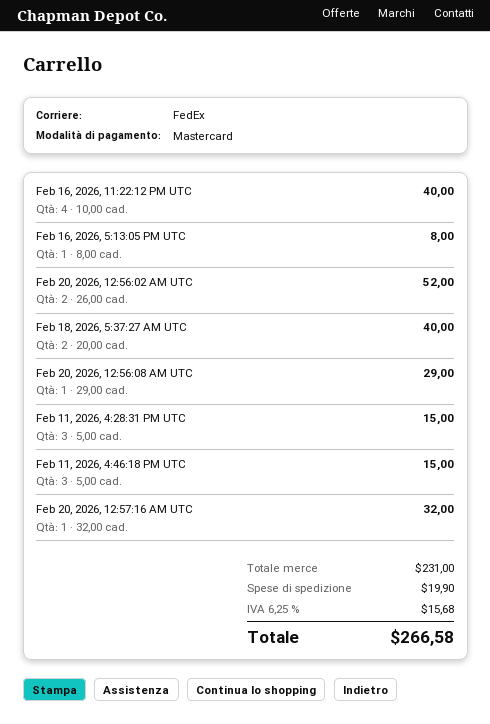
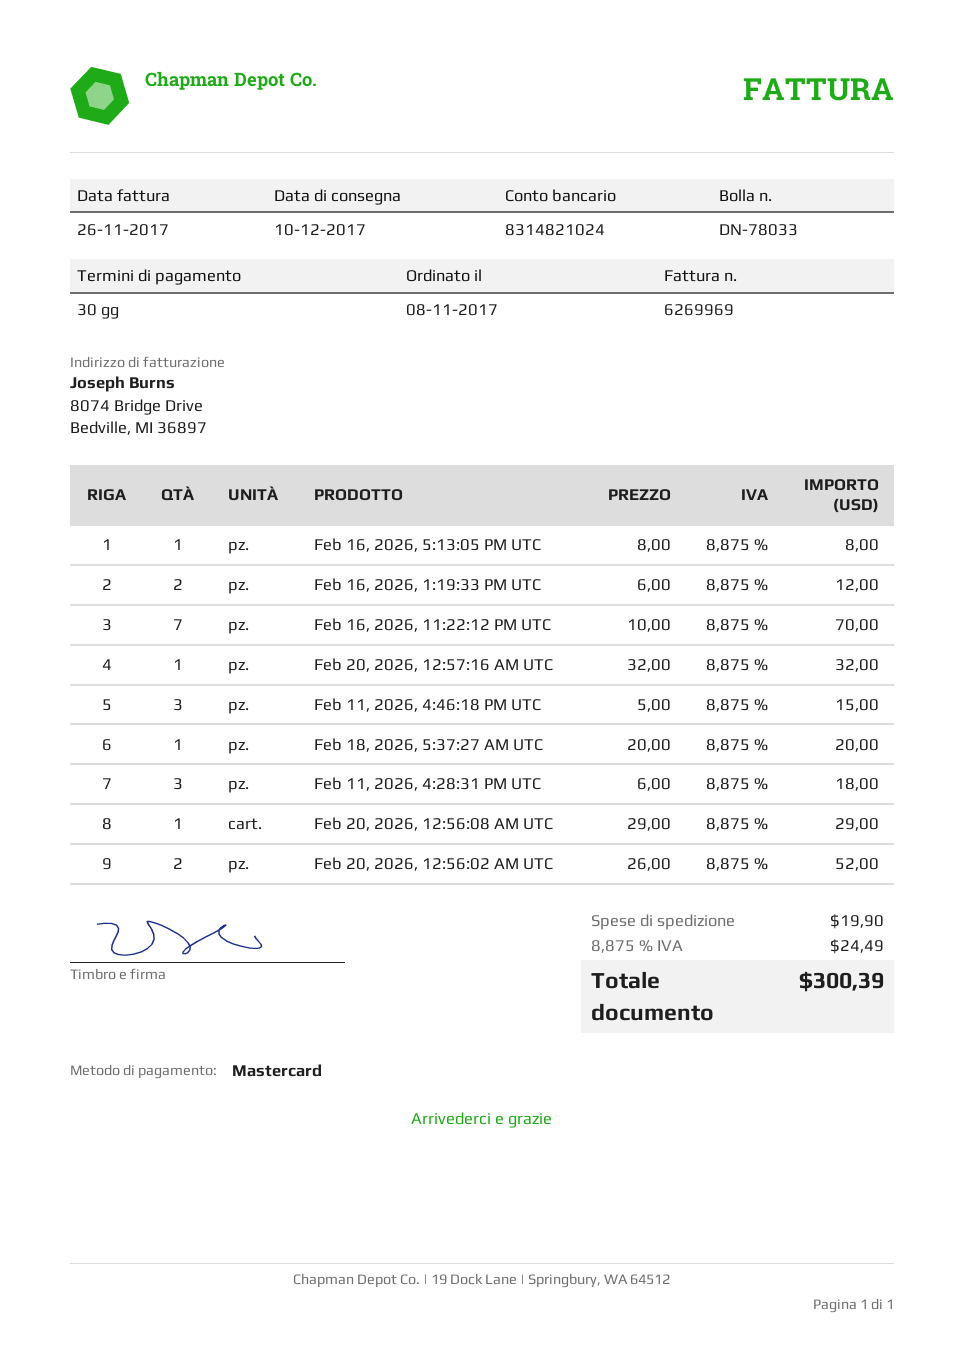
Feb 16, 2026, 11:22:12 PM UTC: 4 x 10.00 = 40.00 -> 7 x 10.00 = 70.00
Feb 18, 2026, 5:37:27 AM UTC: 2 x 20.00 = 40.00 -> 1 x 20.00 = 20.00
Feb 11, 2026, 4:28:31 PM UTC: 3 x 5.00 = 15.00 -> 3 x 6.00 = 18.00
Feb 16, 2026, 1:19:33 PM UTC: none -> 2 x 6.00 = 12.00
tax: 6.25% = 15.68 -> 8.875% = 24.49
total: 266.58 -> 300.39

